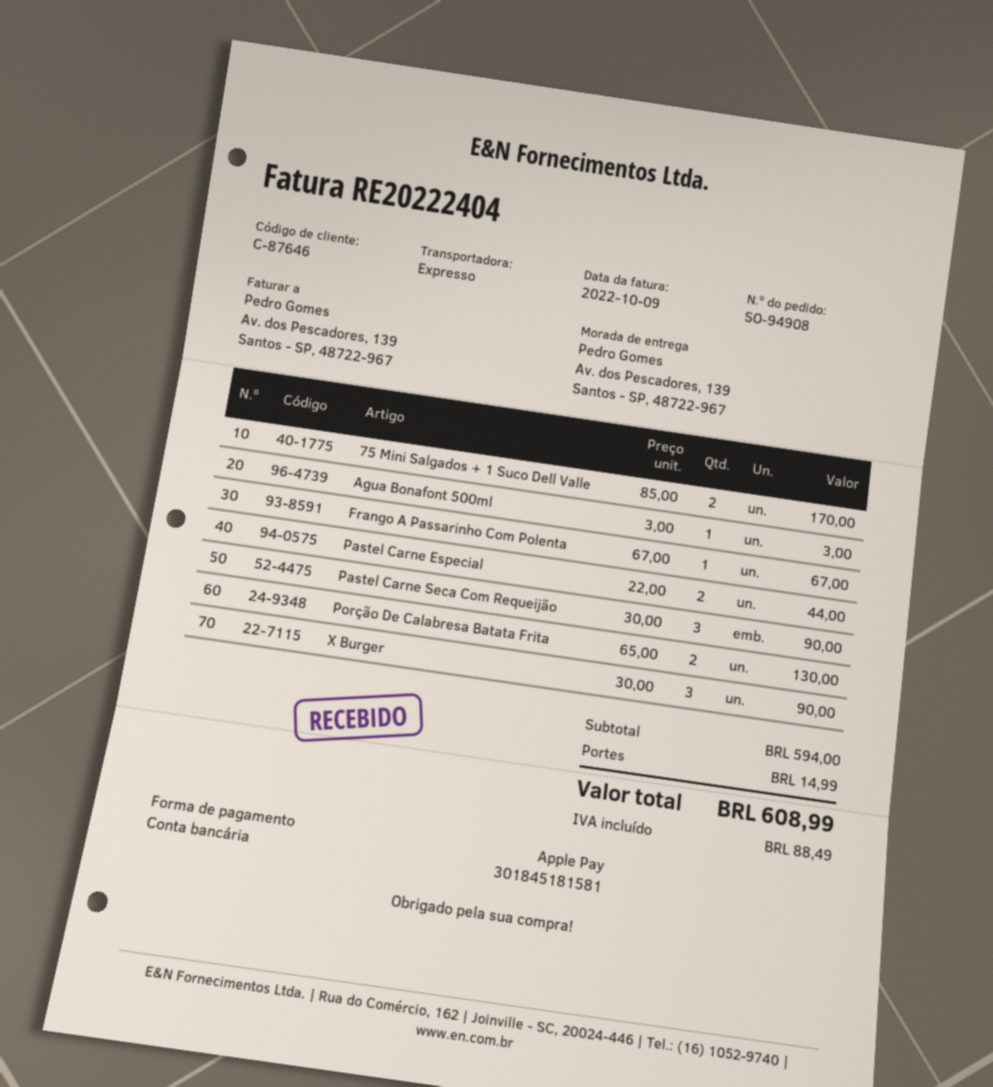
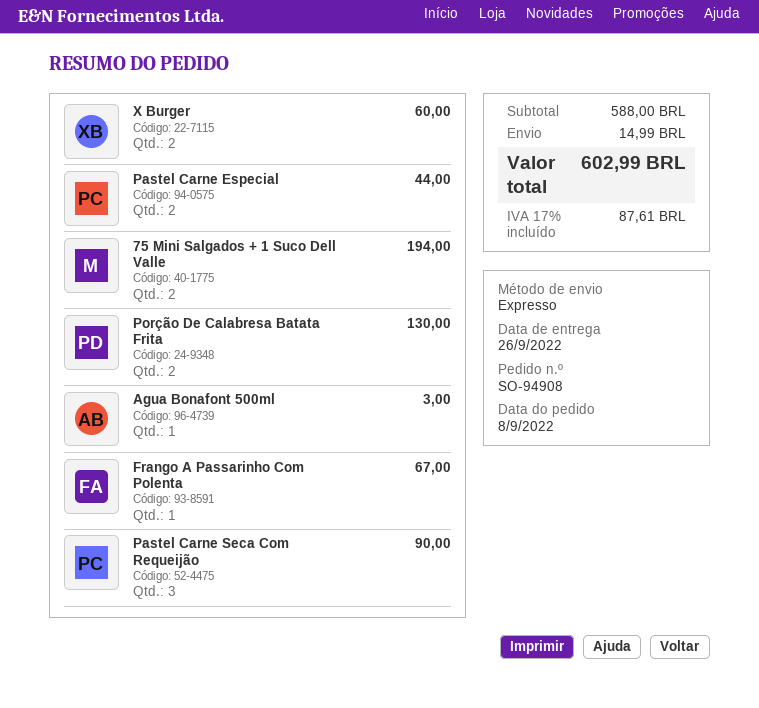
75 Mini Salgados + 1 Suco Dell Valle: 2 for 170.00 -> 2 for 194.00
X Burger: 3 for 90.00 -> 2 for 60.00
subtotal: 594.00 -> 588.00
tax: 88.49 -> 87.61
total: 608.99 -> 602.99

